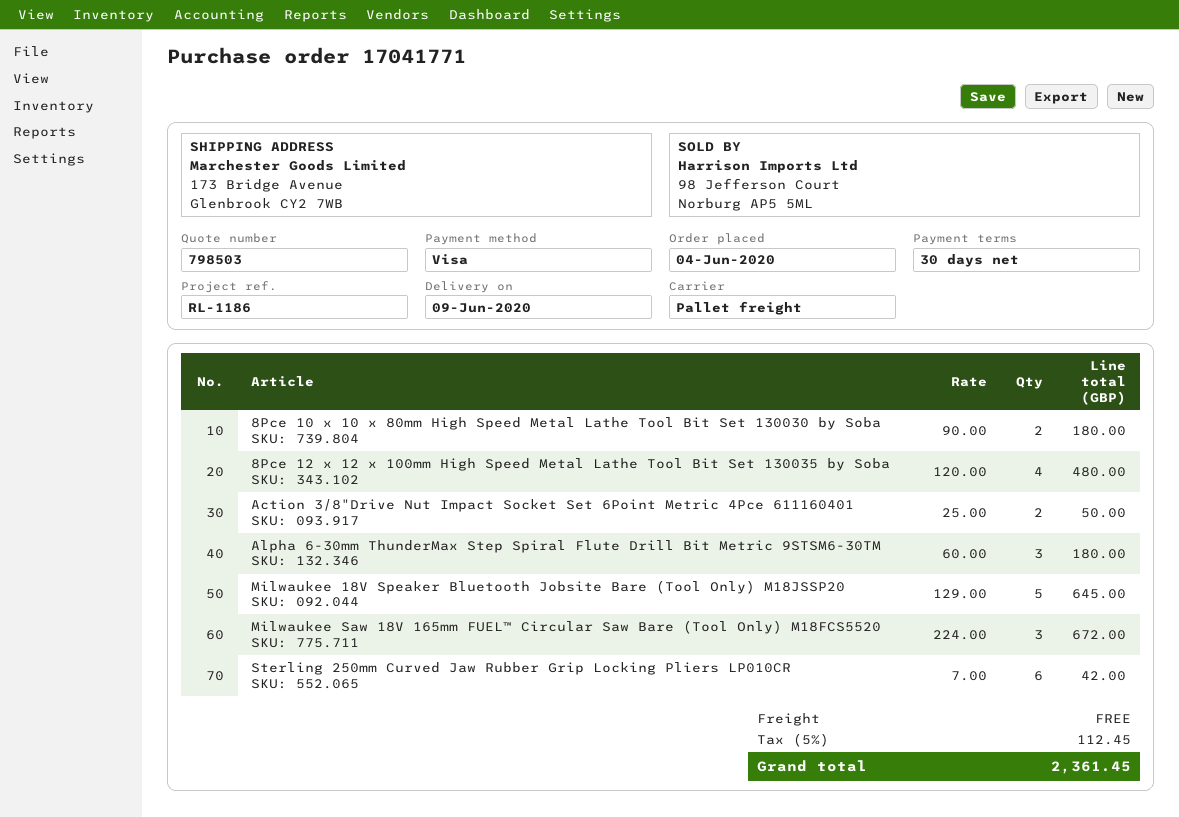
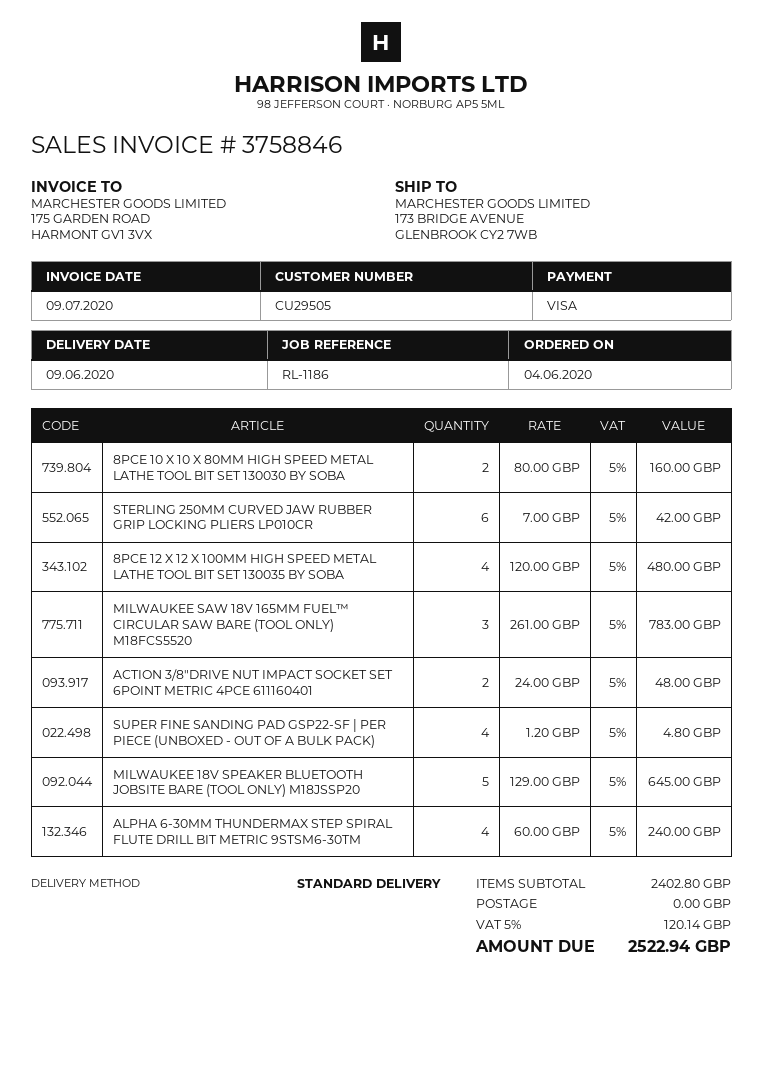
shipping method: pallet freight -> standard
8Pce 10 x 10 x 80mm High Speed Metal Lathe Tool Bit Set 130030 by Soba: 2 x 90.00 = 180.00 -> 2 x 80.00 = 160.00
Action 3/8"Drive Nut Impact Socket Set 6Point Metric 4Pce 611160401: 2 x 25.00 = 50.00 -> 2 x 24.00 = 48.00
Alpha 6-30mm ThunderMax Step Spiral Flute Drill Bit Metric 9STSM6-30TM: 3 x 60.00 = 180.00 -> 4 x 60.00 = 240.00
Milwaukee Saw 18V 165mm FUEL™ Circular Saw Bare (Tool Only) M18FCS5520: 3 x 224.00 = 672.00 -> 3 x 261.00 = 783.00
SUPER FINE SANDING PAD GSP22-SF | PER PIECE (UNBOXED - OUT OF A BULK PACK): none -> 4 x 1.20 = 4.80
tax: 5% = 112.45 -> 5% = 120.14
total: 2361.45 -> 2522.94

